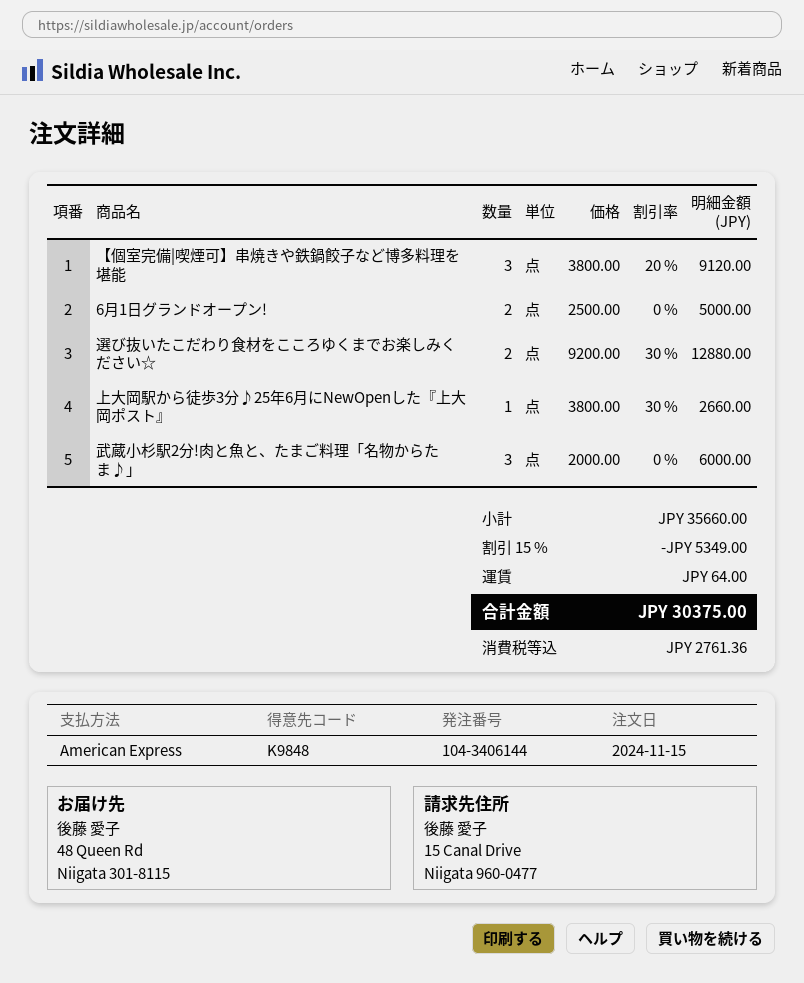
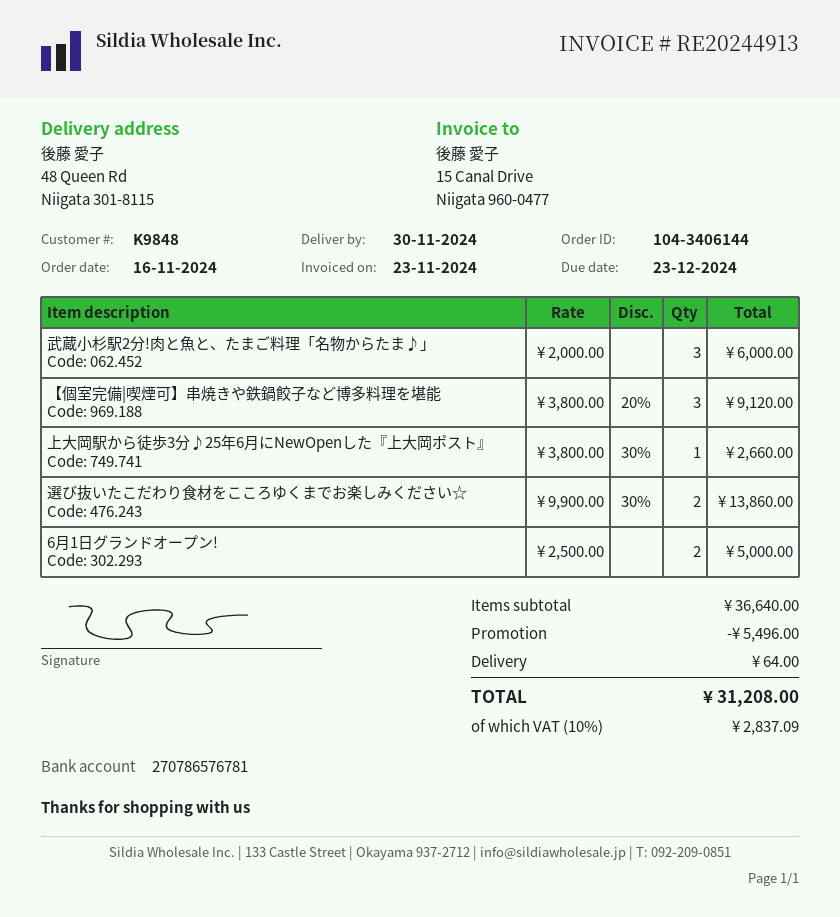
order date: 2024-11-15 -> 2024-11-16
選び抜いたこだわり食材をこころゆくまでお楽しみください☆: 2 x 9200.00 - 30% = 12880.00 -> 2 x 9900.00 - 30% = 13860.00
subtotal: 35660.00 -> 36640.00
discount: 5349.00 -> 5496.00
tax: 2761.36 -> 2837.09
total: 30375.00 -> 31208.00

